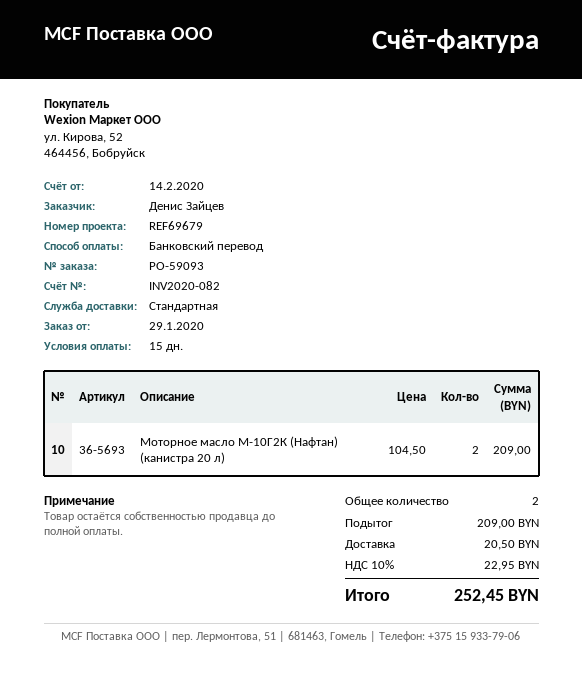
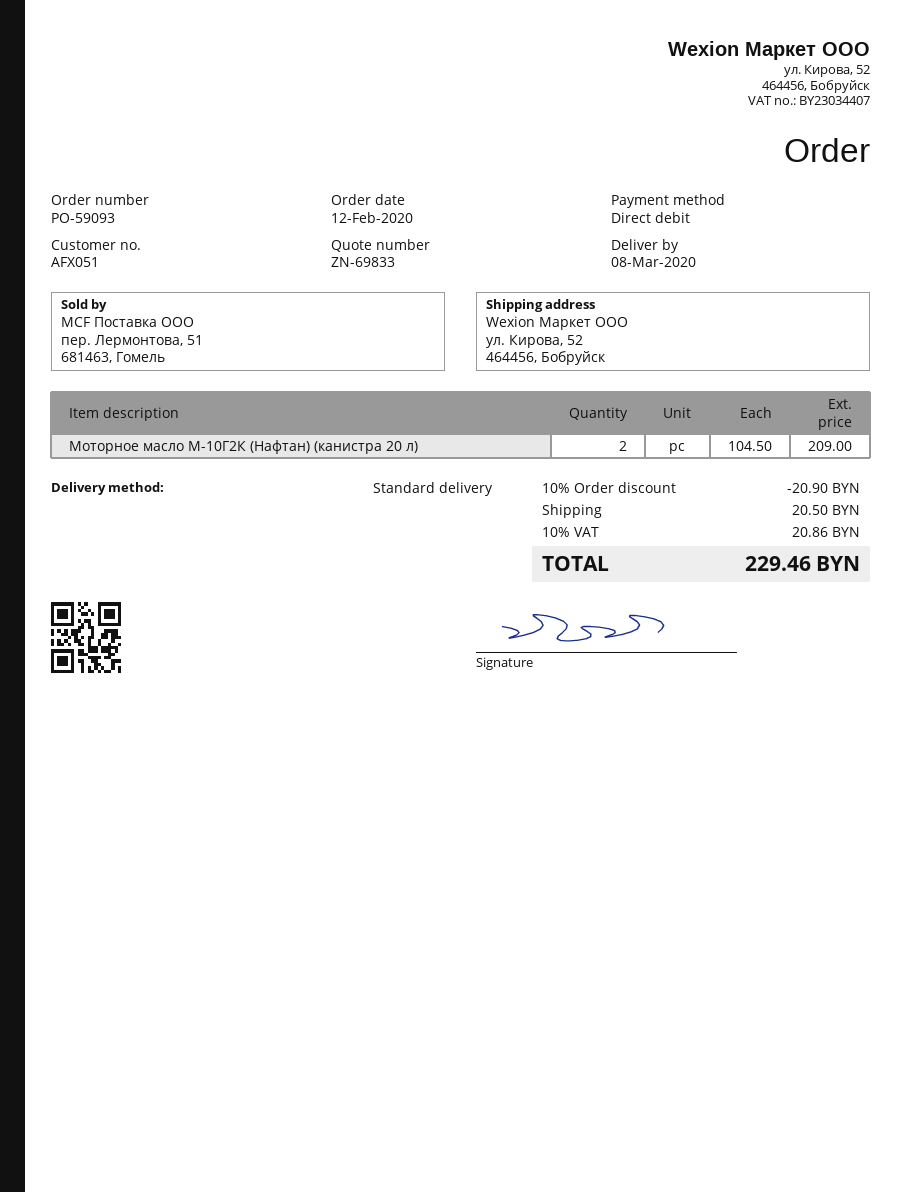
order date: 2020-01-29 -> 2020-02-12
payment method: bank transfer -> direct debit
discount: none -> 10% = 20.90
tax: 10% = 22.95 -> 10% = 20.86
total: 252.45 -> 229.46

